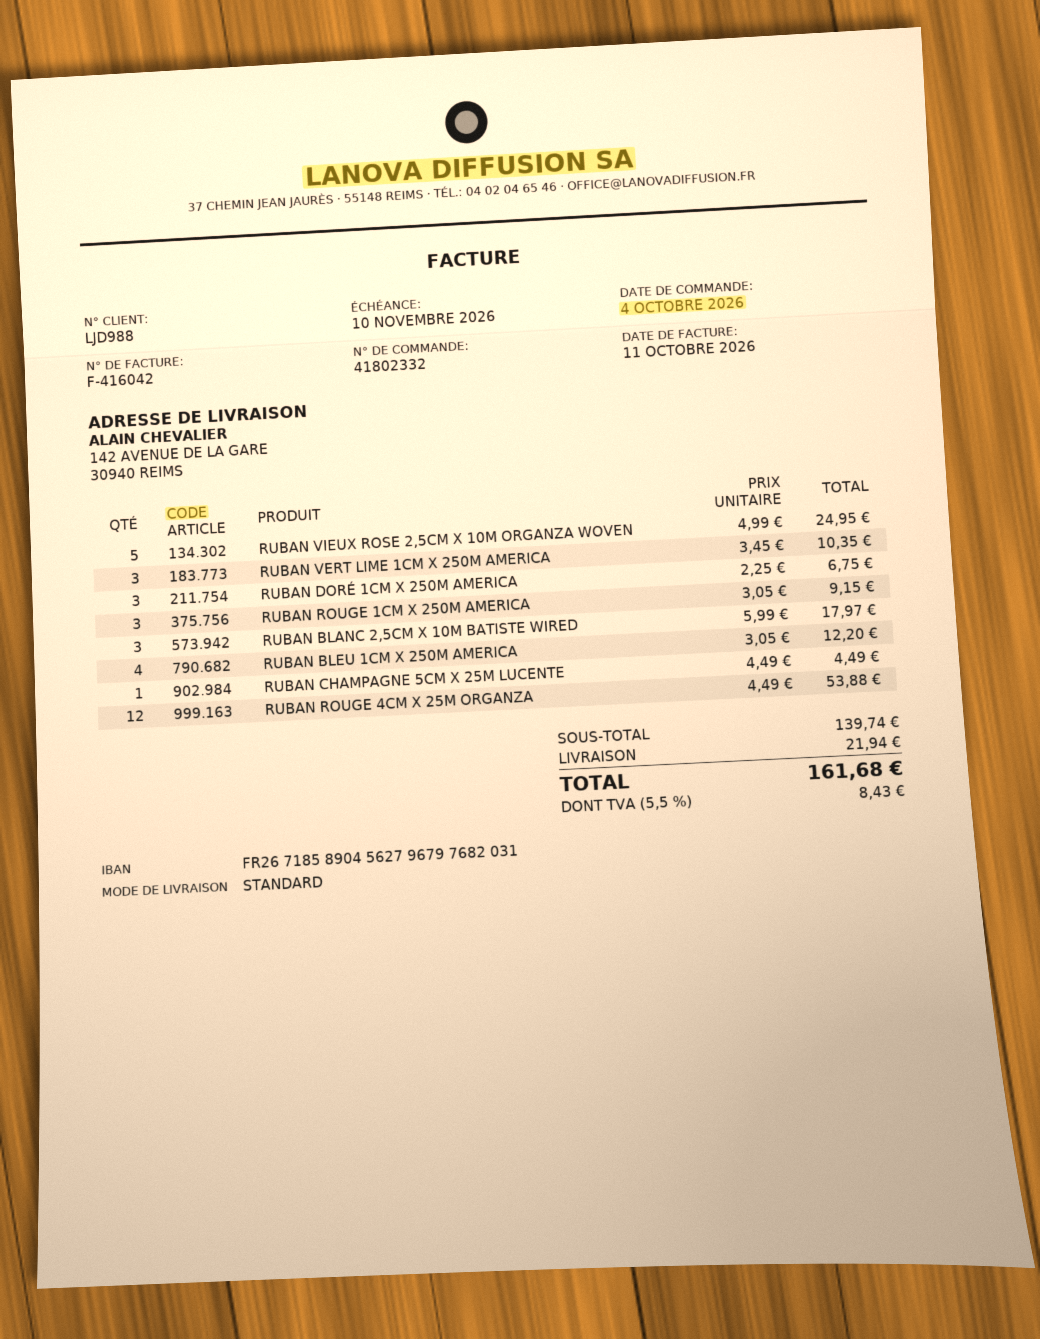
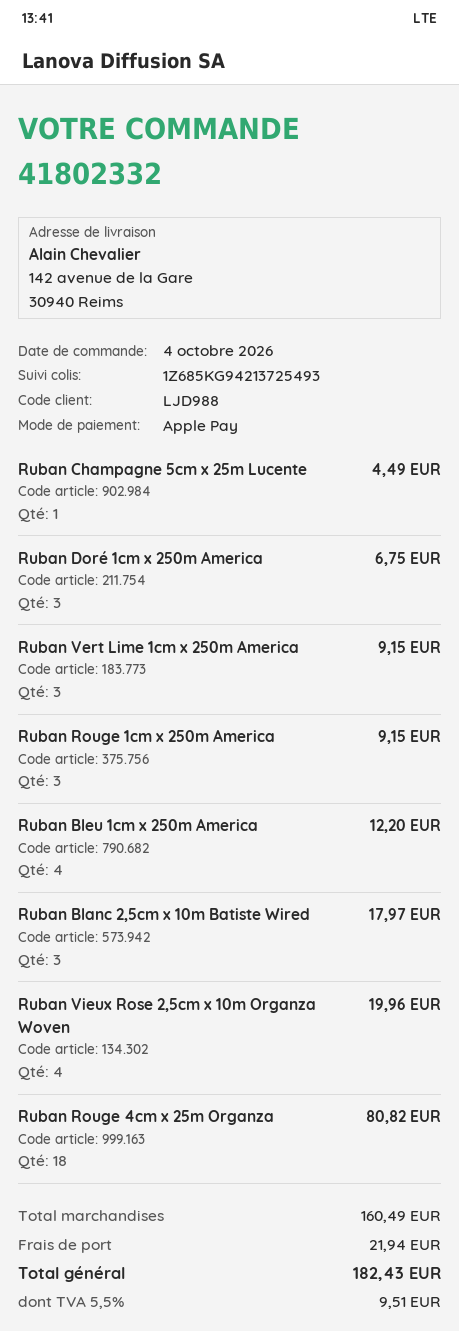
RUBAN VIEUX ROSE 2,5CM X 10M ORGANZA WOVEN: 5 for 24.95 -> 4 for 19.96
RUBAN VERT LIME 1CM X 250M AMERICA: 3 for 10.35 -> 3 for 9.15
RUBAN ROUGE 4CM X 25M ORGANZA: 12 for 53.88 -> 18 for 80.82
subtotal: 139.74 -> 160.49
tax: 5.5% = 8.43 -> 5.5% = 9.51
total: 161.68 -> 182.43

